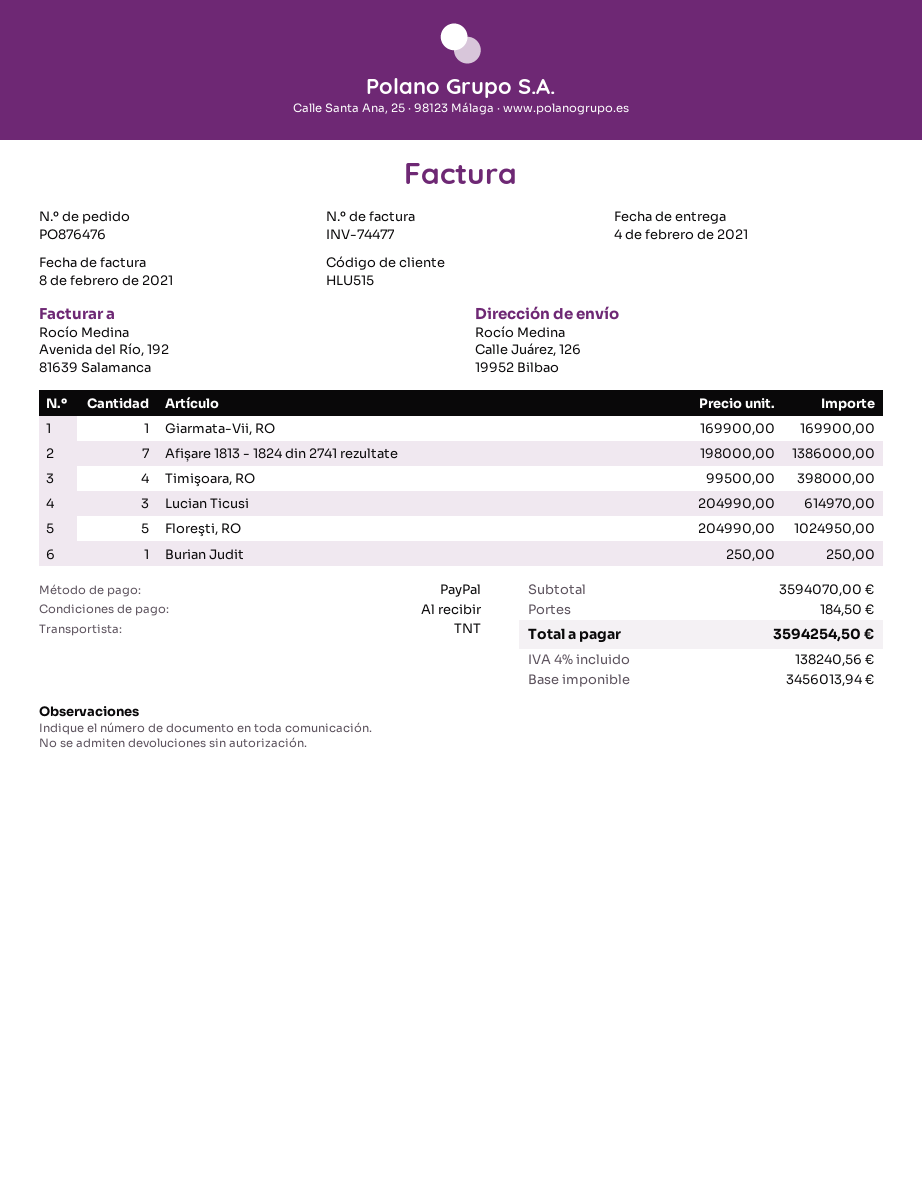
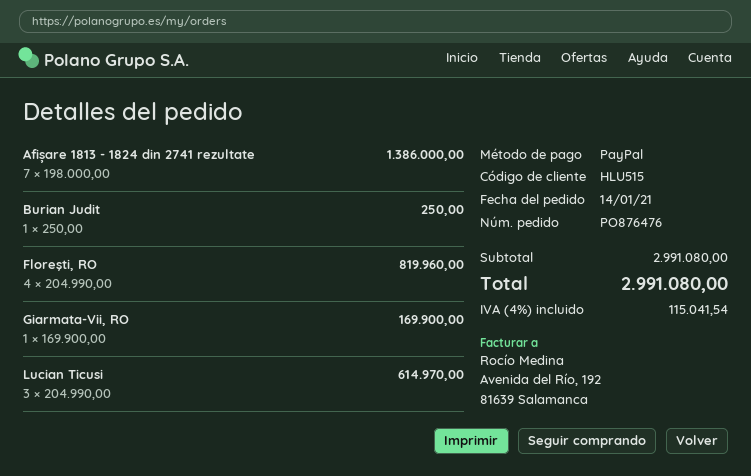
Timişoara, RO: 4 x 99500.00 = 398000.00 -> none
Floreşti, RO: 5 x 204990.00 = 1024950.00 -> 4 x 204990.00 = 819960.00
subtotal: 3594070.00 -> 2991080.00
shipping: 184.50 -> none
tax: 4% = 138240.56 -> 4% = 115041.54
total: 3594254.50 -> 2991080.00

